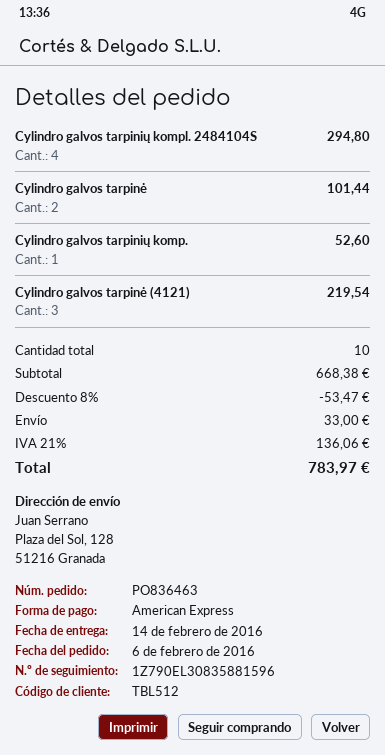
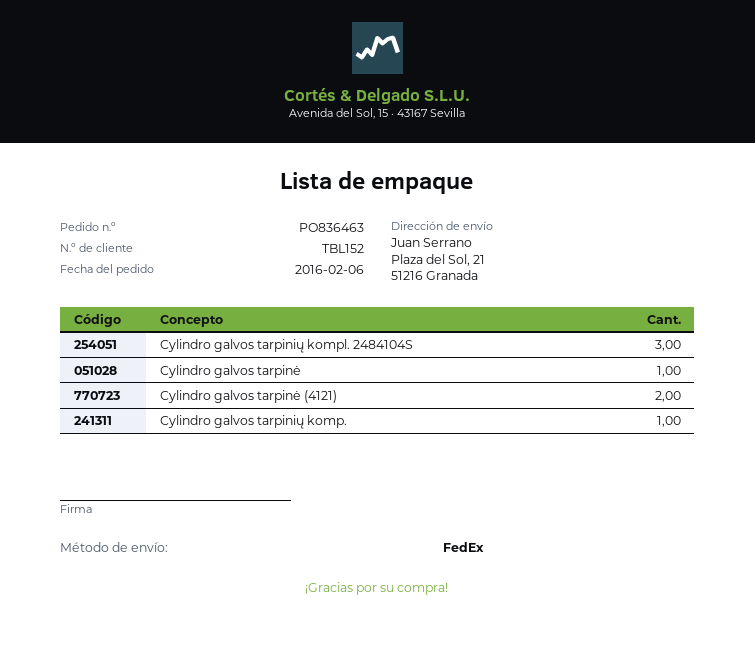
customer number: TBL512 -> TBL152
ship to: Plaza del Sol, 128, 51216 Granada -> Plaza del Sol, 21, 51216 Granada
Cylindro galvos tarpinių kompl. 2484104S: 4 -> 3
Cylindro galvos tarpinė: 2 -> 1
Cylindro galvos tarpinė (4121): 3 -> 2

